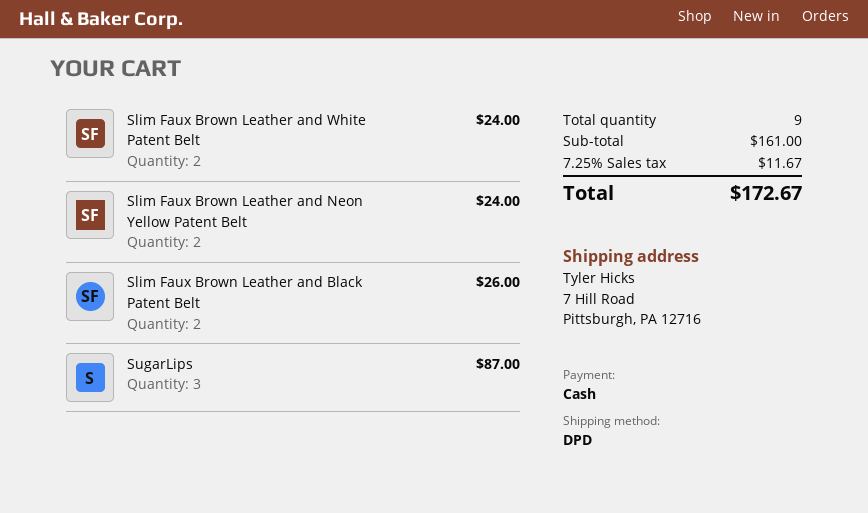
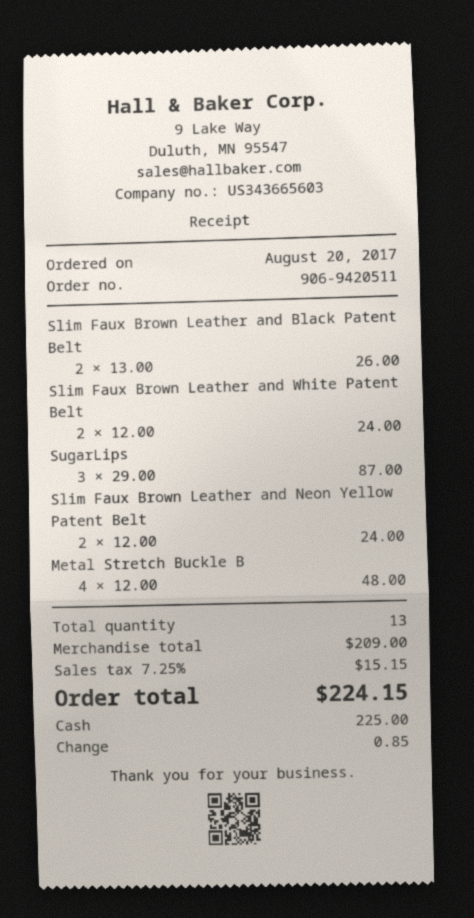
Metal Stretch Buckle B: none -> 4 for 48.00
total quantity: 9 -> 13
subtotal: 161.00 -> 209.00
tax: 7.25% = 11.67 -> 7.25% = 15.15
total: 172.67 -> 224.15

